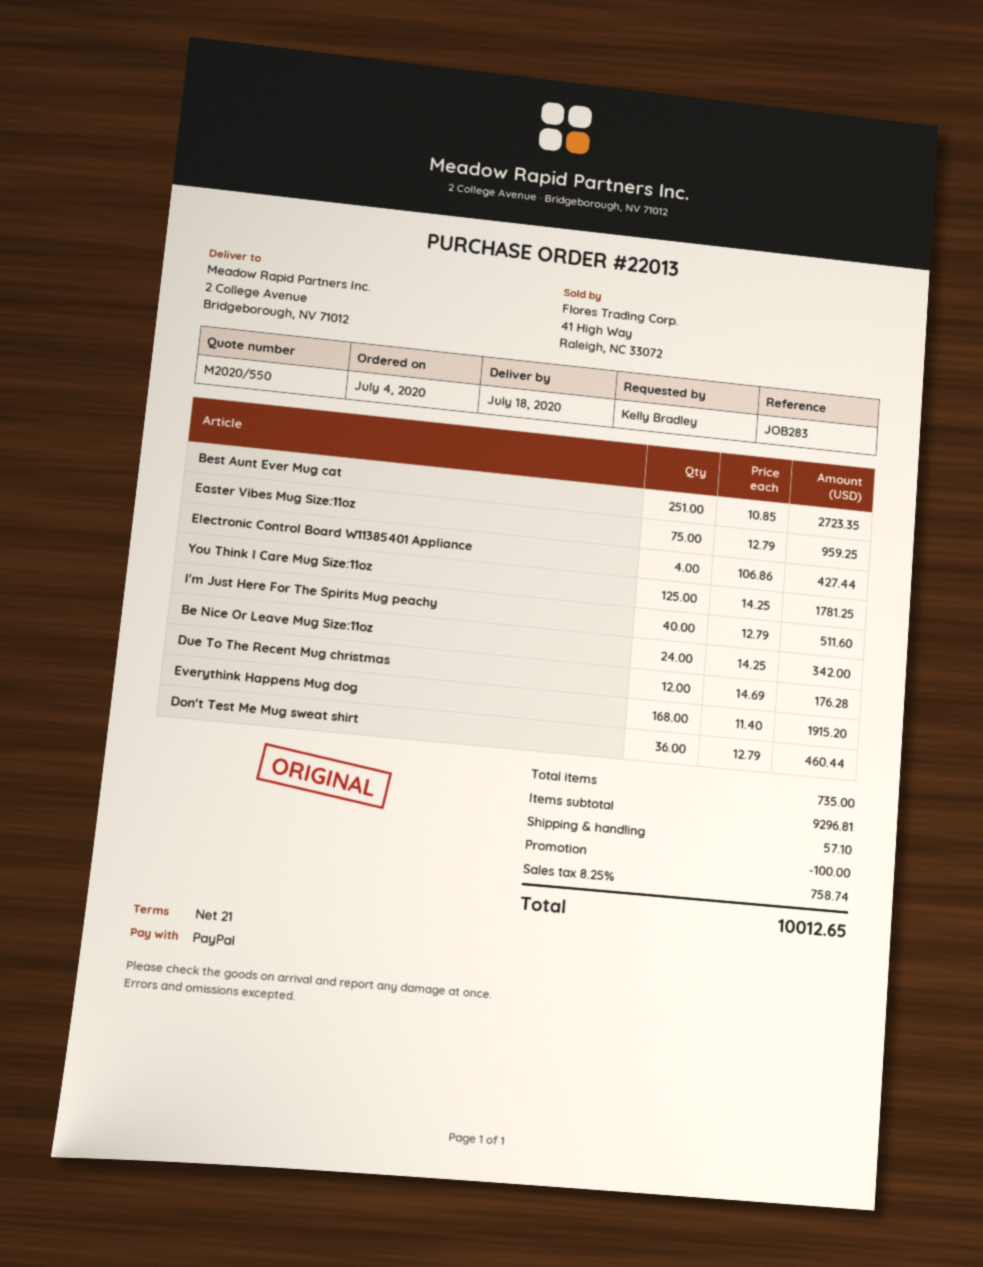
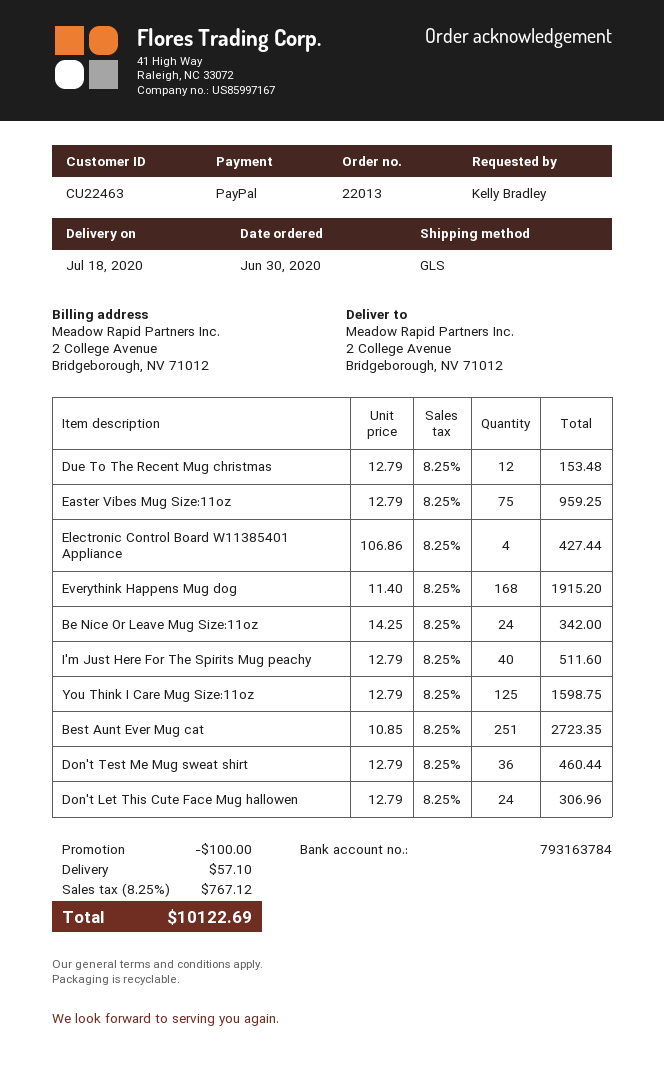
order date: 2020-07-04 -> 2020-06-30
You Think I Care Mug Size:11oz: 125 x 14.25 = 1781.25 -> 125 x 12.79 = 1598.75
Due To The Recent Mug christmas: 12 x 14.69 = 176.28 -> 12 x 12.79 = 153.48
Don't Let This Cute Face Mug hallowen: none -> 24 x 12.79 = 306.96
tax: 8.25% = 758.74 -> 8.25% = 767.12
total: 10012.65 -> 10122.69

